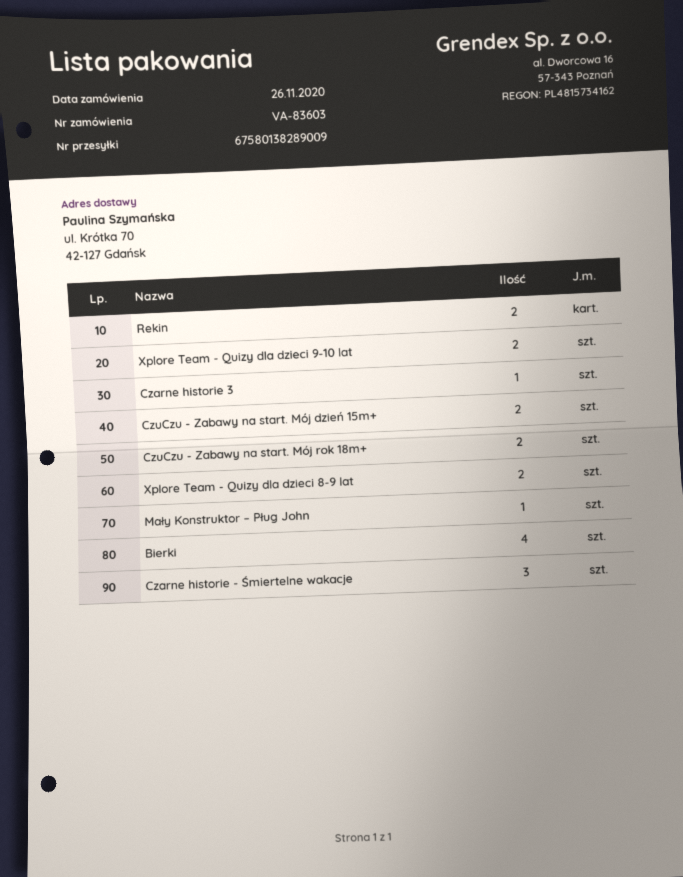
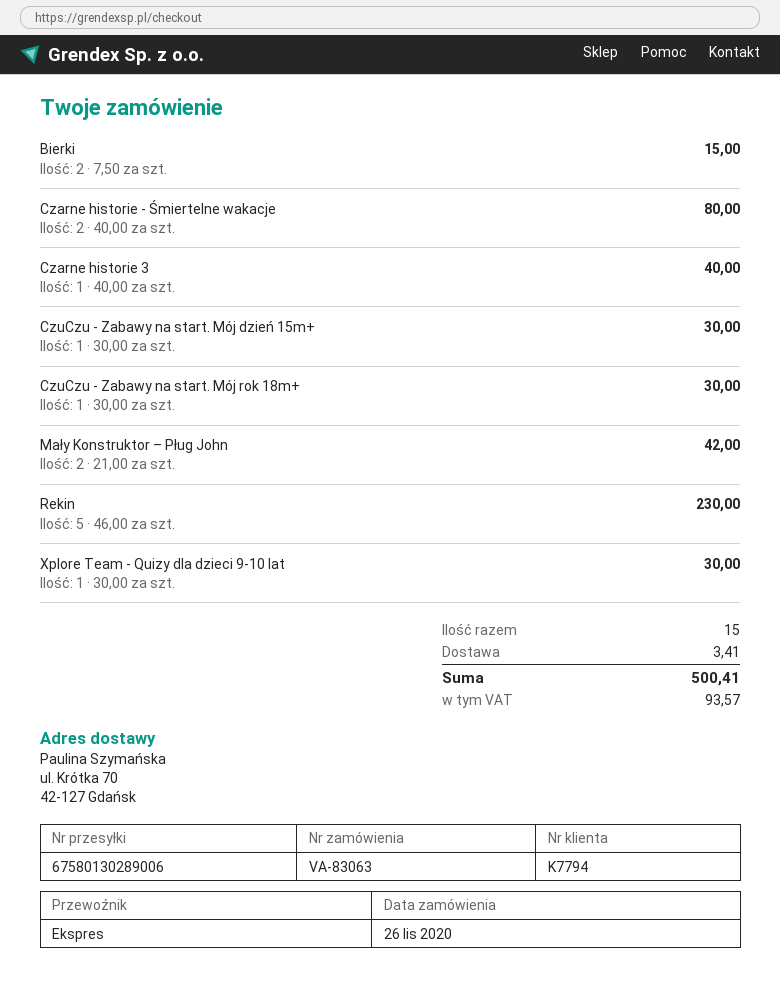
order number: VA-83603 -> VA-83063
tracking number: 67580138289009 -> 67580130289006
Rekin: 2 -> 5
Xplore Team - Quizy dla dzieci 9-10 lat: 2 -> 1
CzuCzu - Zabawy na start. Mój dzień 15m+: 2 -> 1
CzuCzu - Zabawy na start. Mój rok 18m+: 2 -> 1
Xplore Team - Quizy dla dzieci 8-9 lat: 2 -> none
Mały Konstruktor – Pług John: 1 -> 2
Bierki: 4 -> 2
Czarne historie - Śmiertelne wakacje: 3 -> 2

